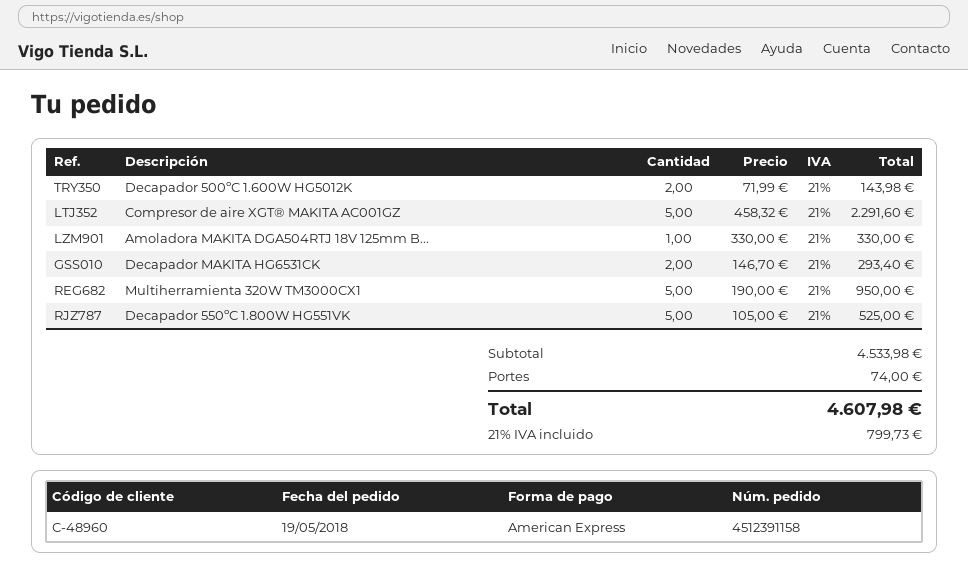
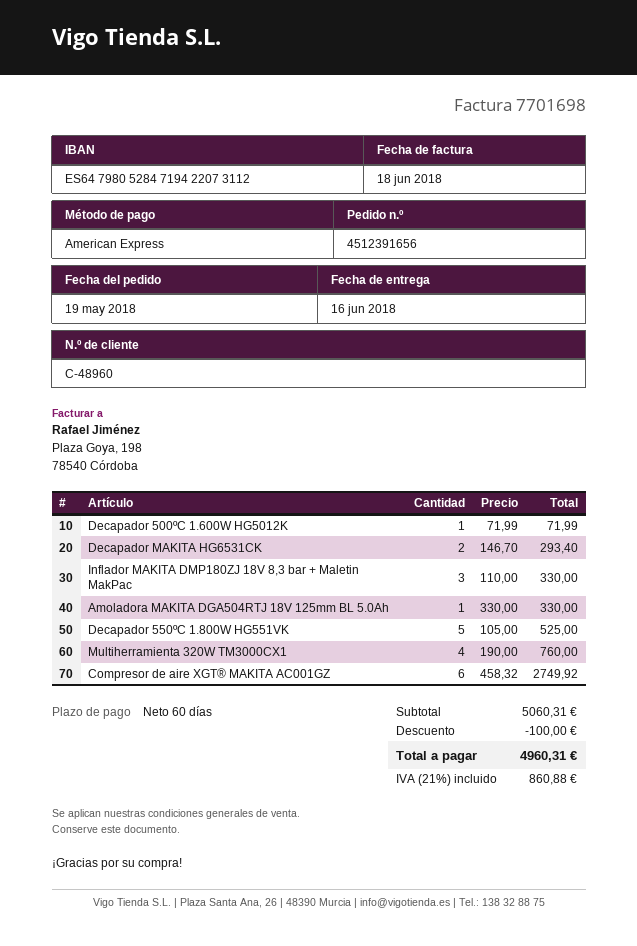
order number: 4512391158 -> 4512391656
Decapador 500ºC 1.600W HG5012K: 2 x 71.99 = 143.98 -> 1 x 71.99 = 71.99
Compresor de aire XGT® MAKITA AC001GZ: 5 x 458.32 = 2291.60 -> 6 x 458.32 = 2749.92
Multiherramienta 320W TM3000CX1: 5 x 190.00 = 950.00 -> 4 x 190.00 = 760.00
Inflador MAKITA DMP180ZJ 18V 8,3 bar + Maletin MakPac: none -> 3 x 110.00 = 330.00
subtotal: 4533.98 -> 5060.31
discount: none -> 100.00
shipping: 74.00 -> none
tax: 21% = 799.73 -> 21% = 860.88
total: 4607.98 -> 4960.31

